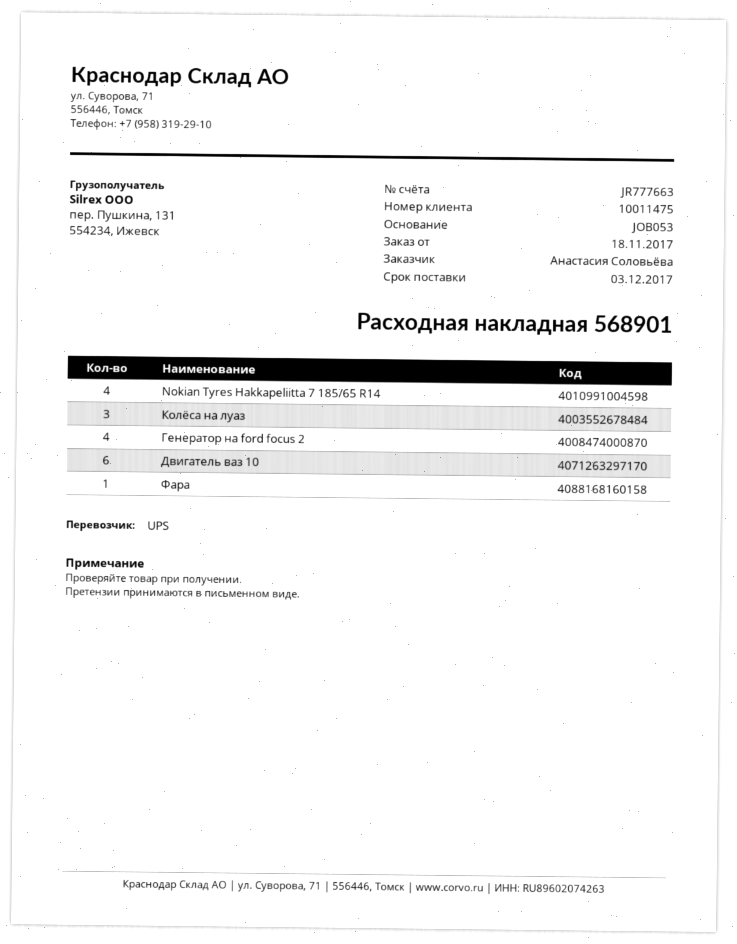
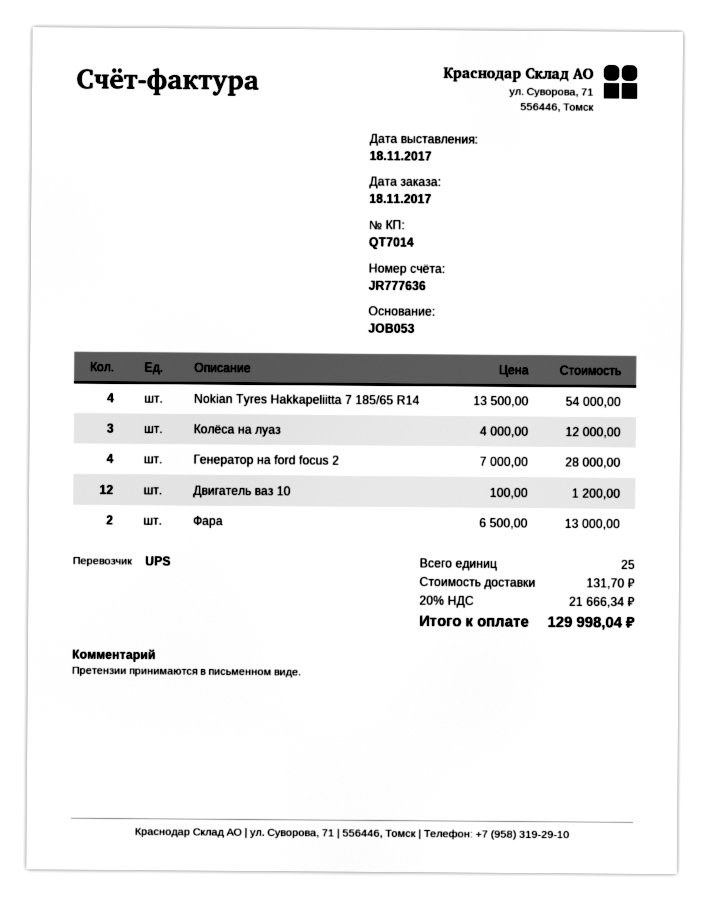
invoice number: JR777663 -> JR777636
Двигатель ваз 10: 6 -> 12
Фара: 1 -> 2

